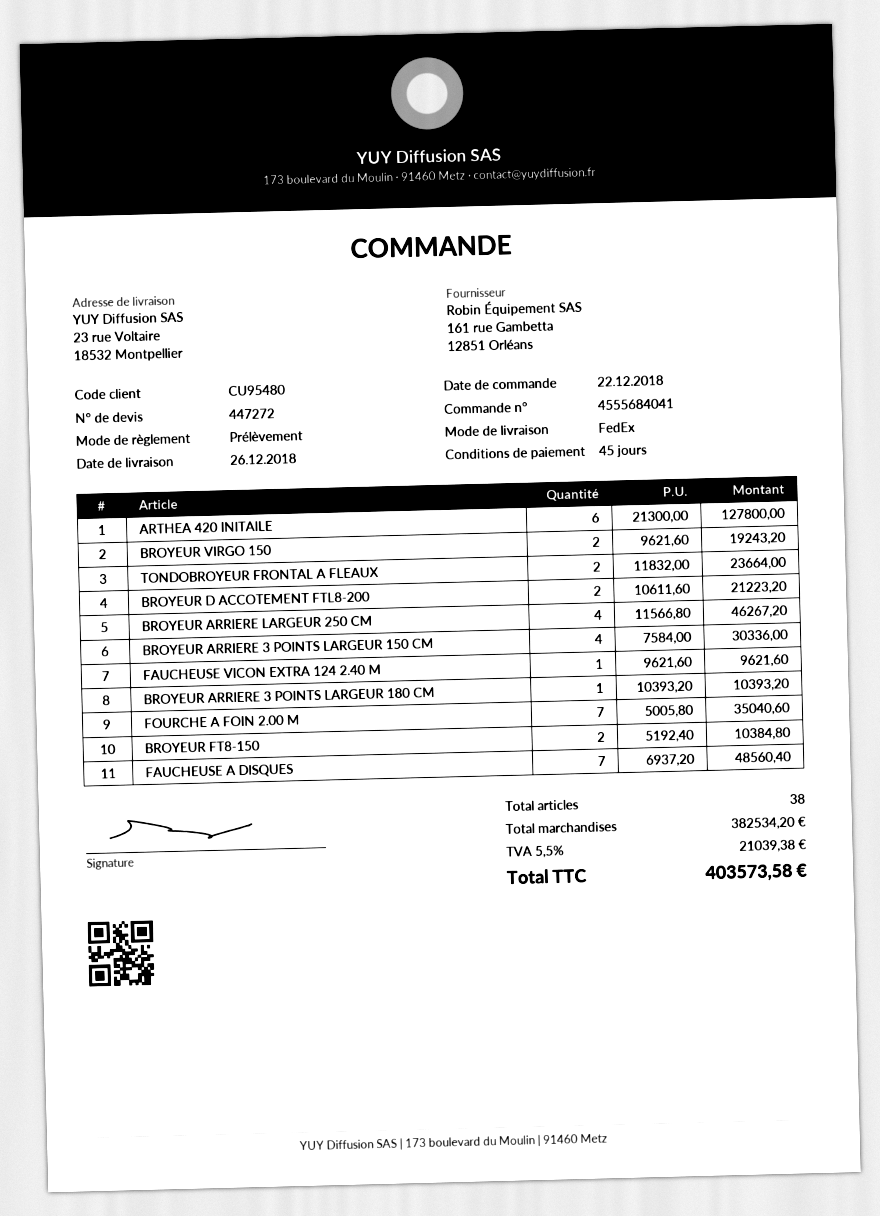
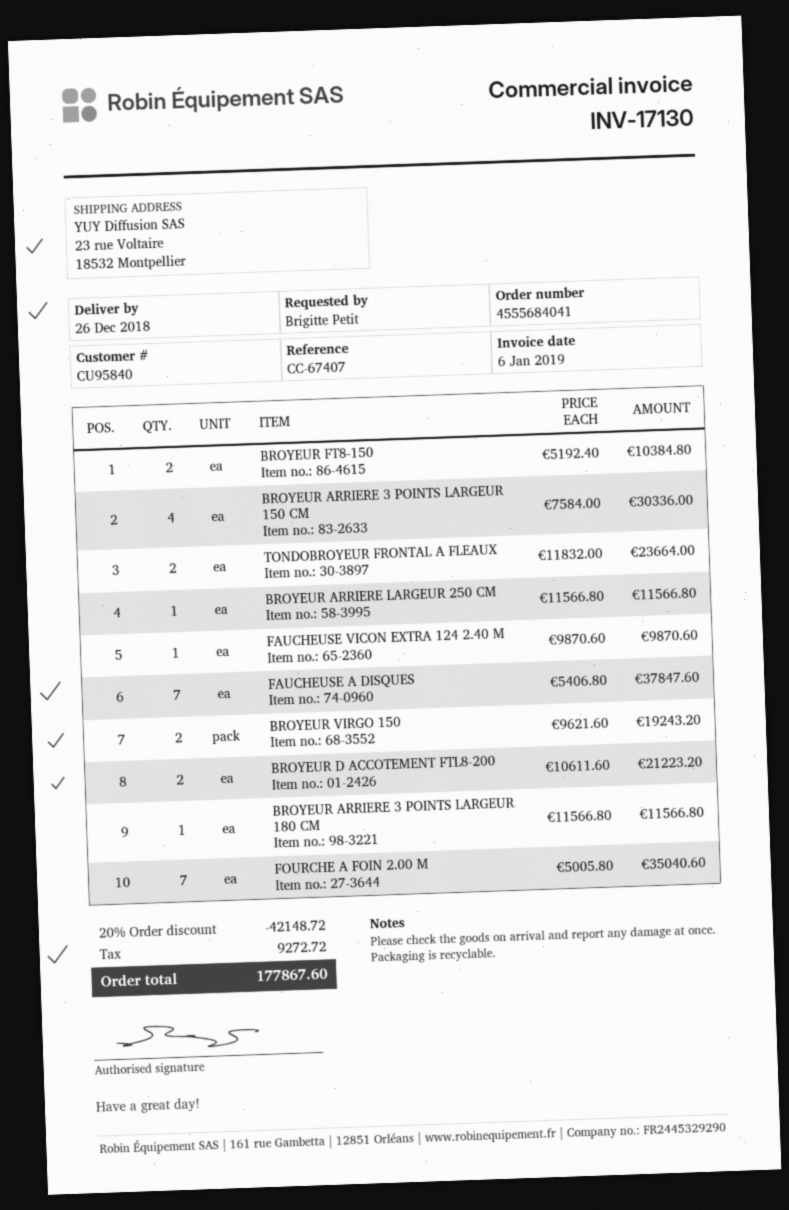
customer number: CU95480 -> CU95840
ARTHEA 420 INITAILE: 6 x 21300.00 = 127800.00 -> none
BROYEUR ARRIERE LARGEUR 250 CM: 4 x 11566.80 = 46267.20 -> 1 x 11566.80 = 11566.80
FAUCHEUSE VICON EXTRA 124 2.40 M: 1 x 9621.60 = 9621.60 -> 1 x 9870.60 = 9870.60
BROYEUR ARRIERE 3 POINTS LARGEUR 180 CM: 1 x 10393.20 = 10393.20 -> 1 x 11566.80 = 11566.80
FAUCHEUSE A DISQUES: 7 x 6937.20 = 48560.40 -> 7 x 5406.80 = 37847.60
discount: none -> 20% = 42148.72
tax: 21039.38 -> 9272.72
total: 403573.58 -> 177867.60

